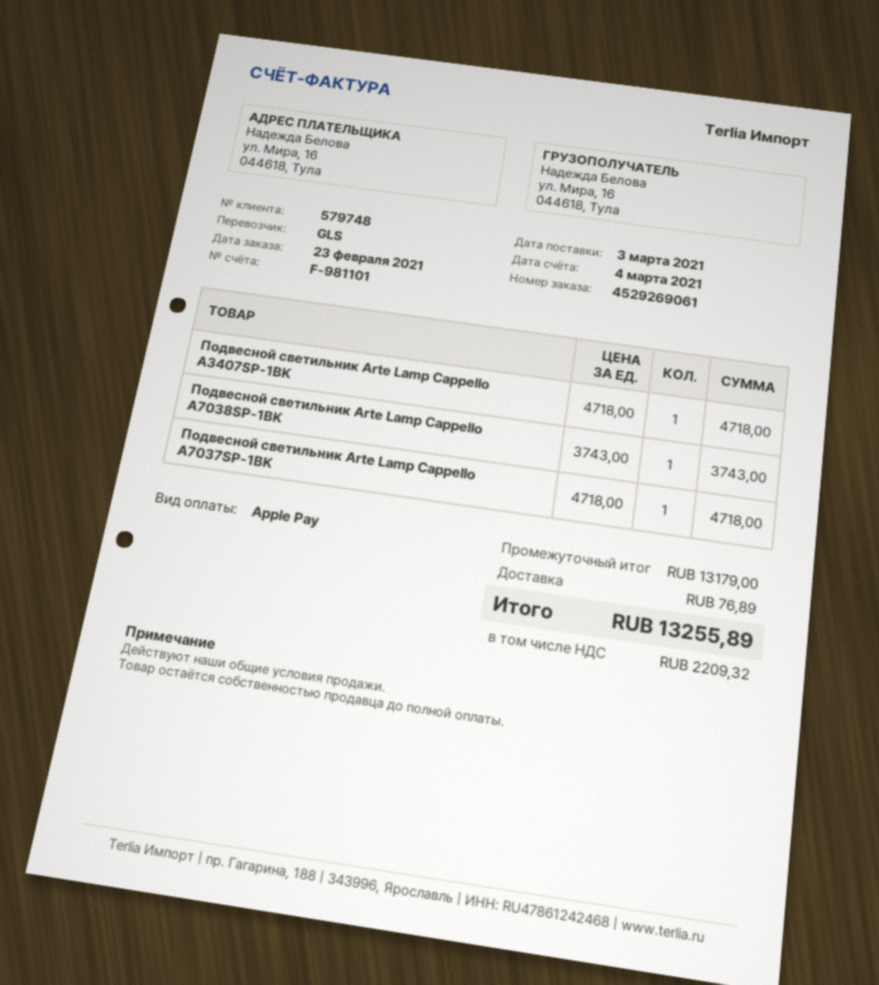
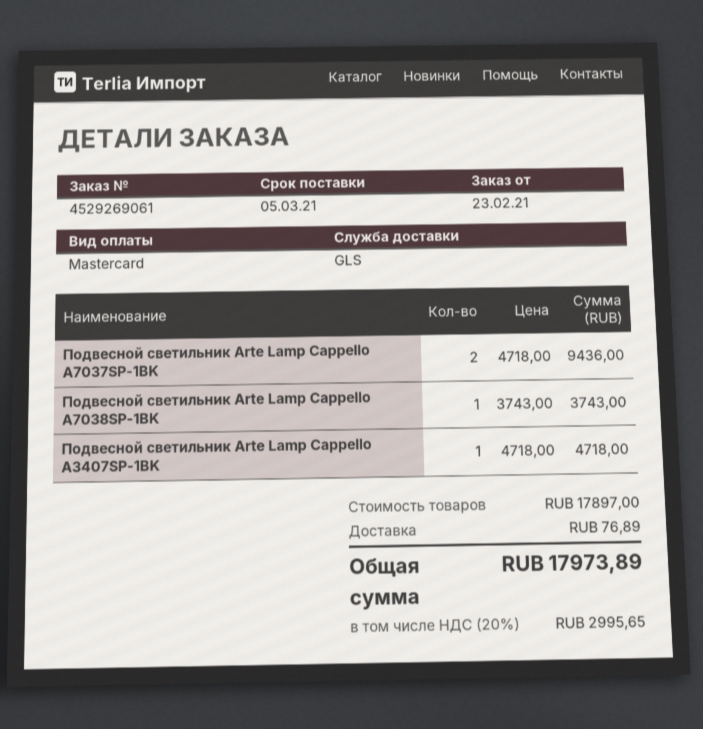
delivery date: 2021-03-03 -> 2021-03-05
payment method: Apple Pay -> Mastercard
Подвесной светильник Arte Lamp Cappello A7037SP-1BK: 1 x 4718.00 = 4718.00 -> 2 x 4718.00 = 9436.00
subtotal: 13179.00 -> 17897.00
tax: 2209.32 -> 2995.65
total: 13255.89 -> 17973.89

